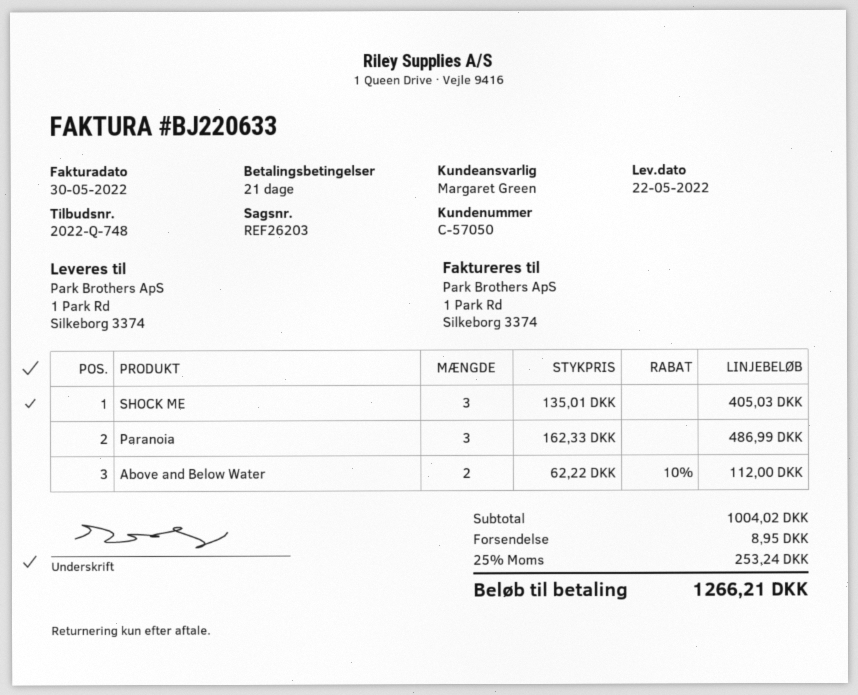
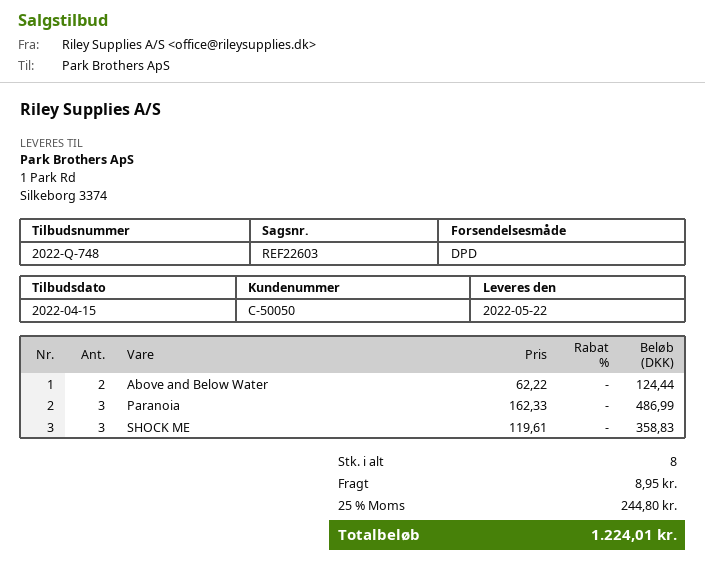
customer number: C-57050 -> C-50050
reference: REF26203 -> REF22603
SHOCK ME: 3 x 135.01 = 405.03 -> 3 x 119.61 = 358.83
Above and Below Water: 2 x 62.22 - 10% = 112.00 -> 2 x 62.22 = 124.44
tax: 25% = 253.24 -> 25% = 244.80
total: 1266.21 -> 1224.01

